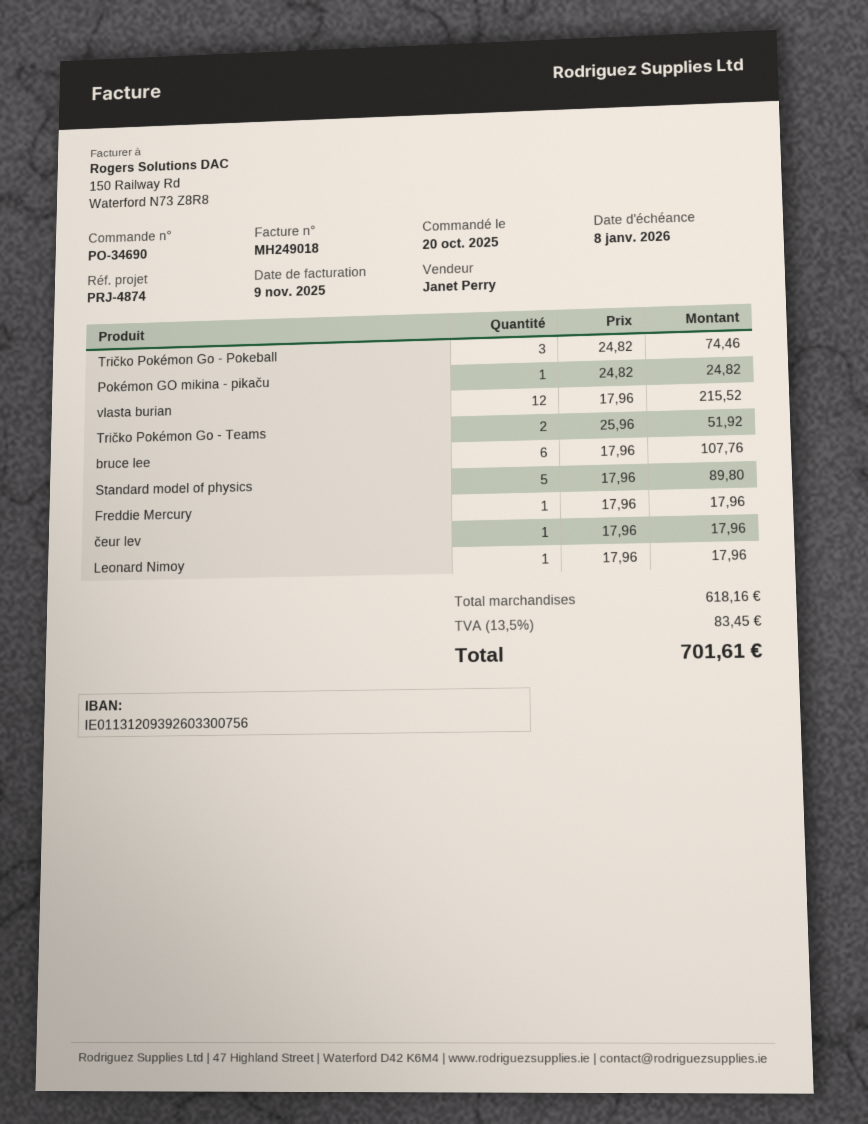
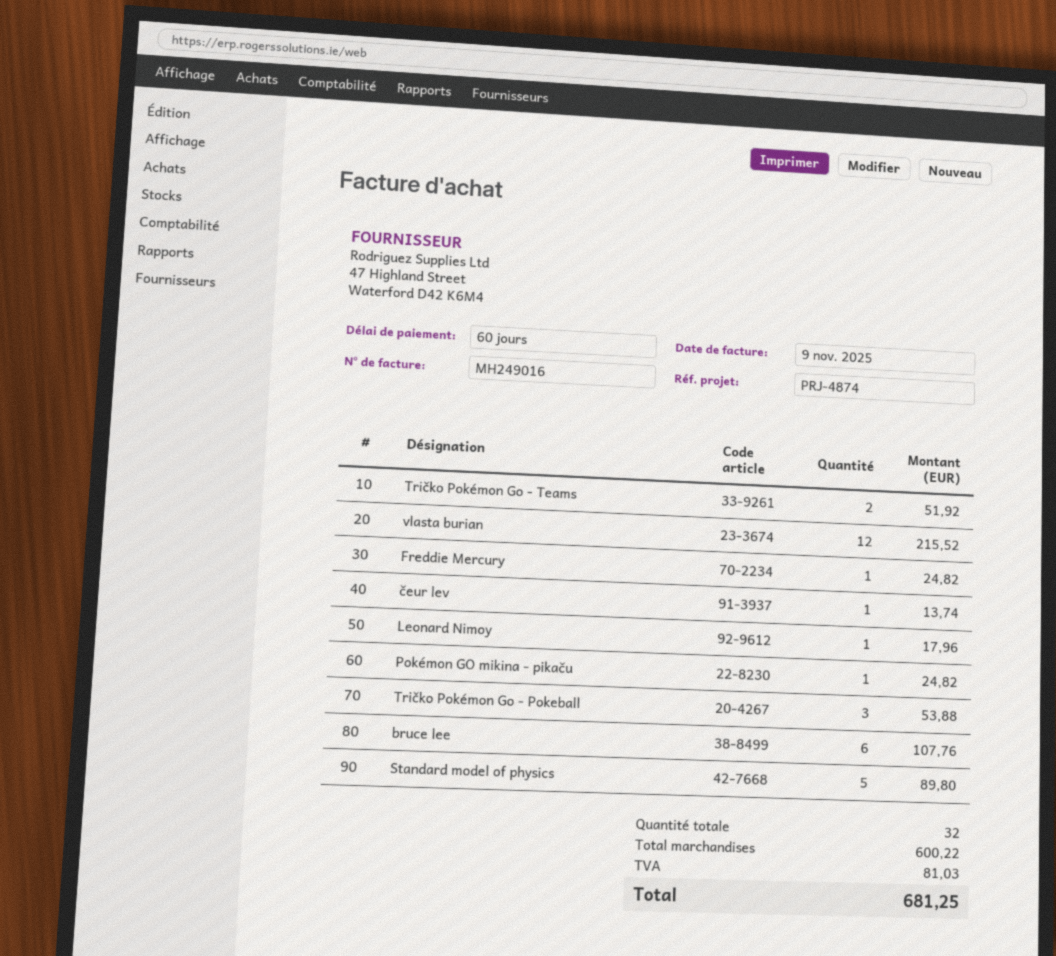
invoice number: MH249018 -> MH249016
Tričko Pokémon Go - Pokeball: 3 for 74.46 -> 3 for 53.88
Freddie Mercury: 1 for 17.96 -> 1 for 24.82
čeur lev: 1 for 17.96 -> 1 for 13.74
subtotal: 618.16 -> 600.22
tax: 83.45 -> 81.03
total: 701.61 -> 681.25

